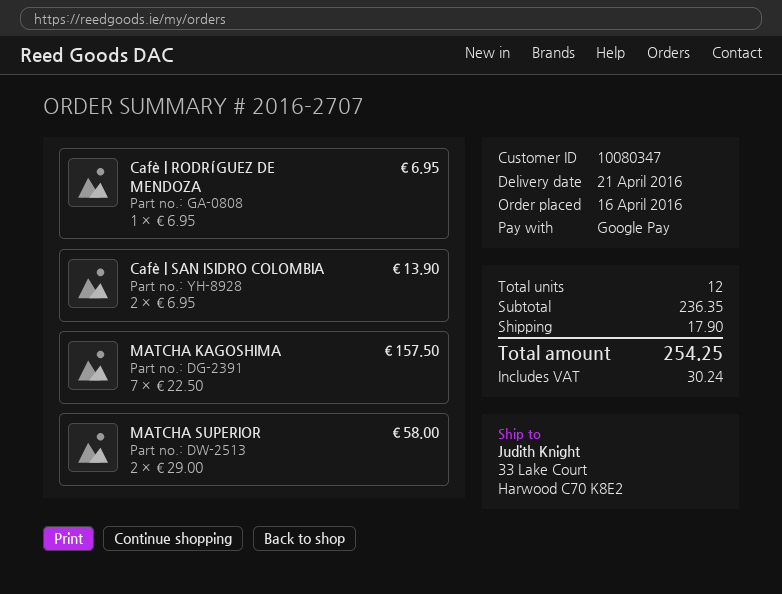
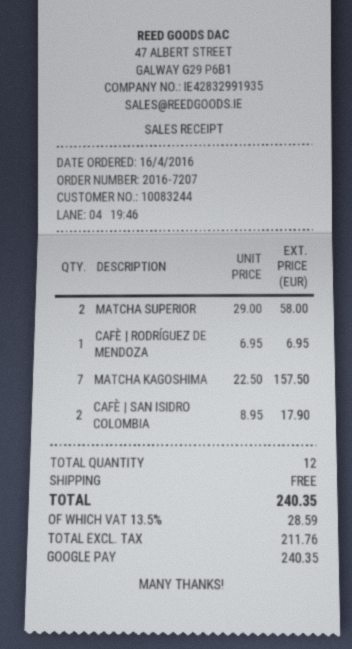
order number: 2016-2707 -> 2016-7207
customer number: 10080347 -> 10083244
Cafè | SAN ISIDRO COLOMBIA: 2 x 6.95 = 13.90 -> 2 x 8.95 = 17.90
shipping: 17.90 -> 0.00
tax: 30.24 -> 28.59
total: 254.25 -> 240.35

